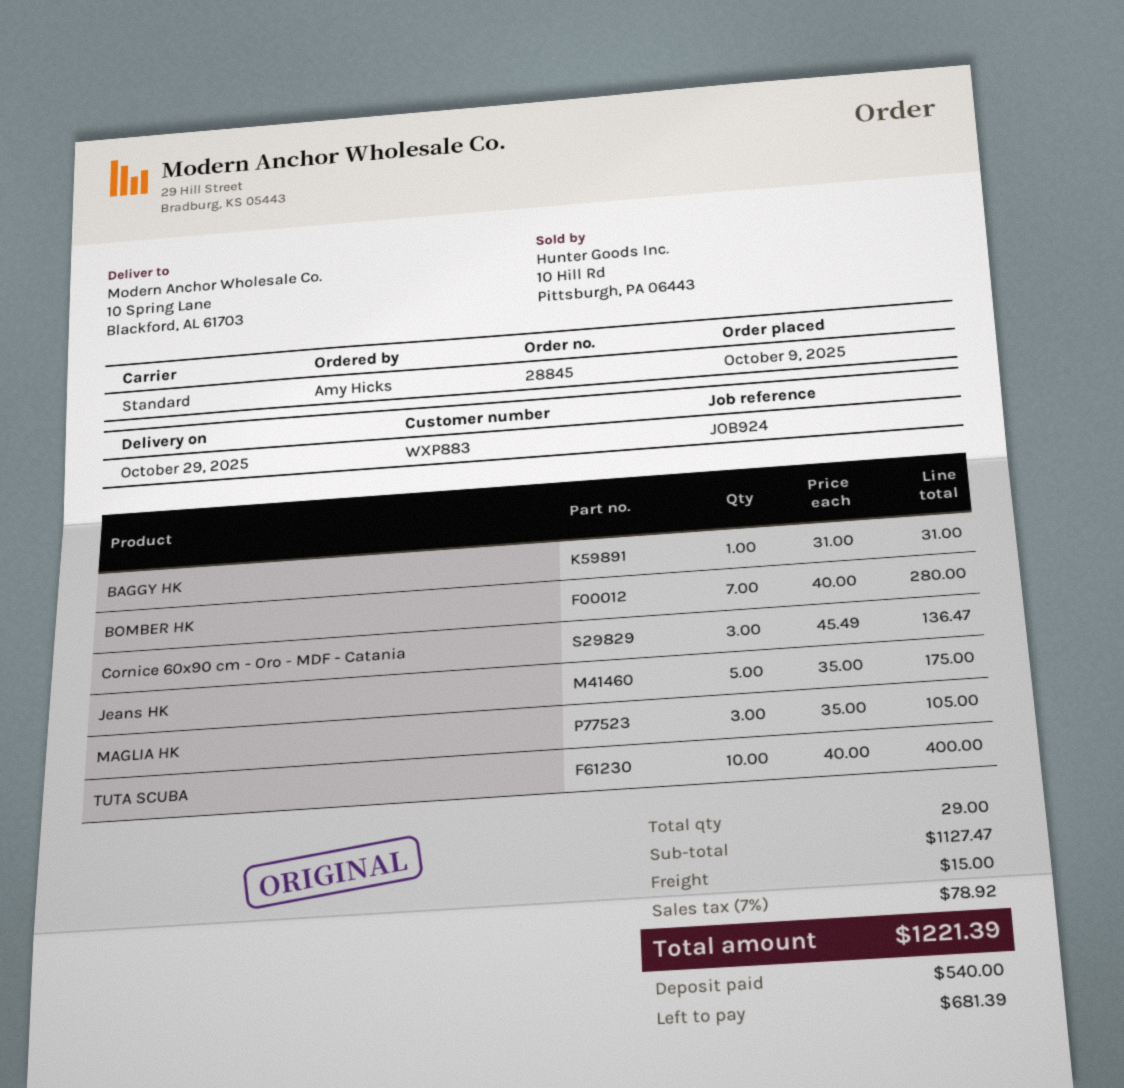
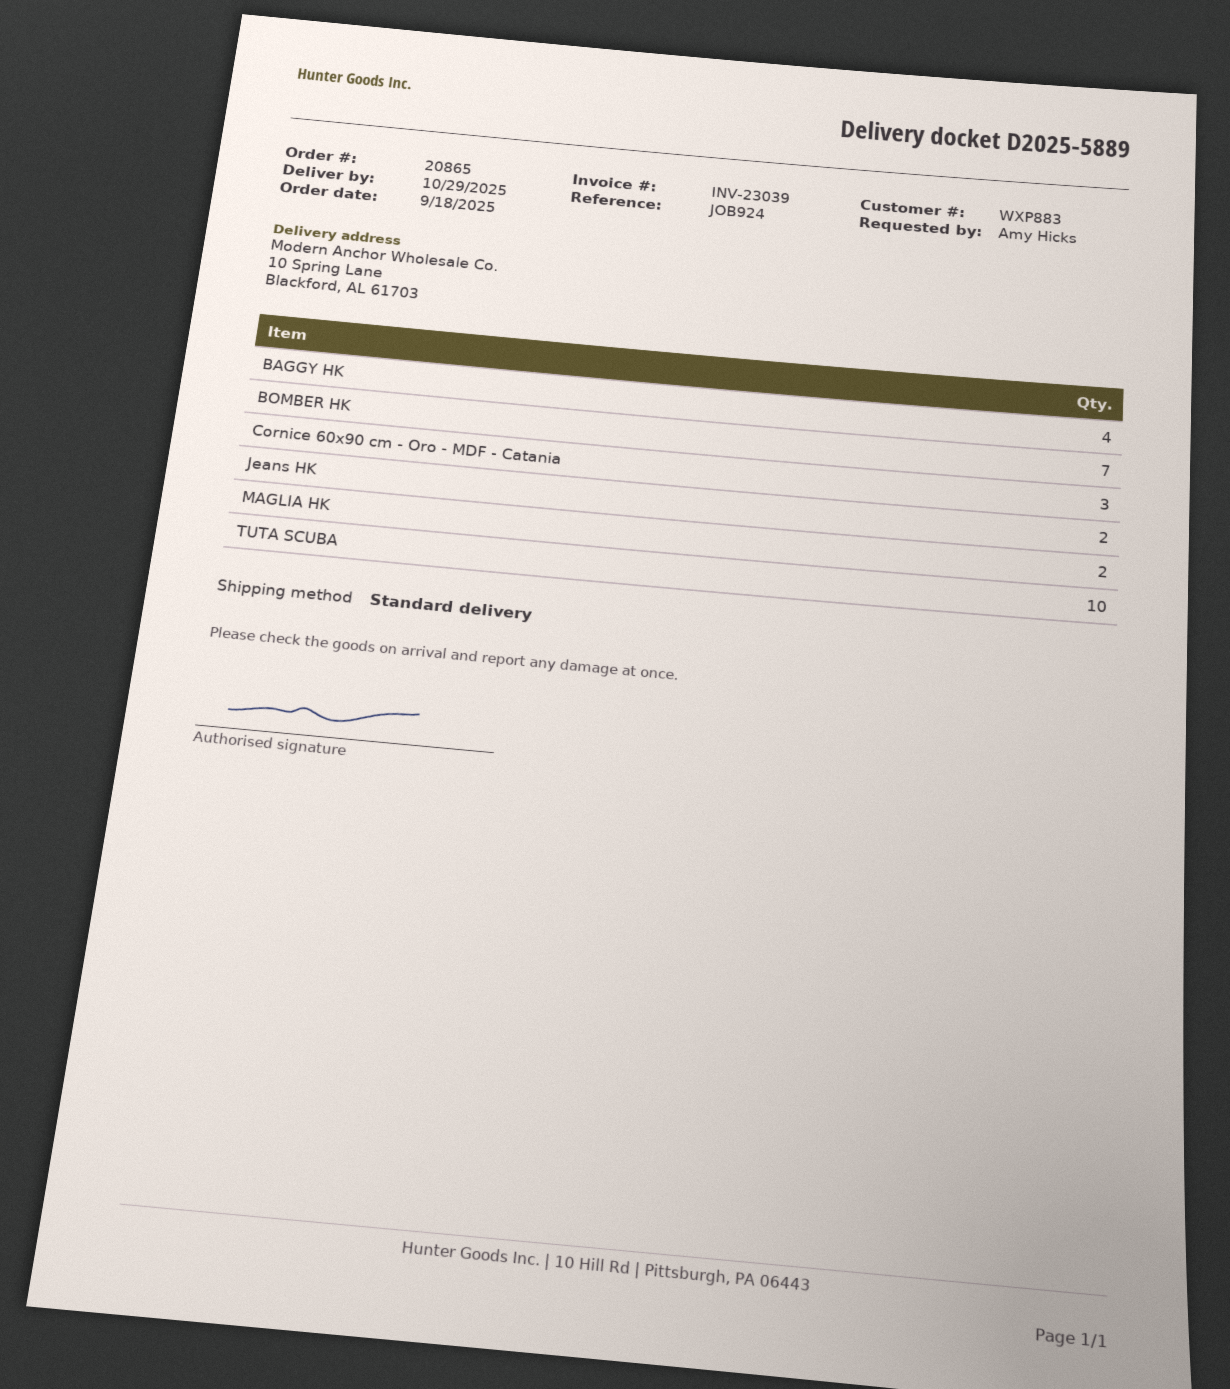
order number: 28845 -> 20865
order date: 2025-10-09 -> 2025-09-18
BAGGY HK: 1 -> 4
Jeans HK: 5 -> 2
MAGLIA HK: 3 -> 2

